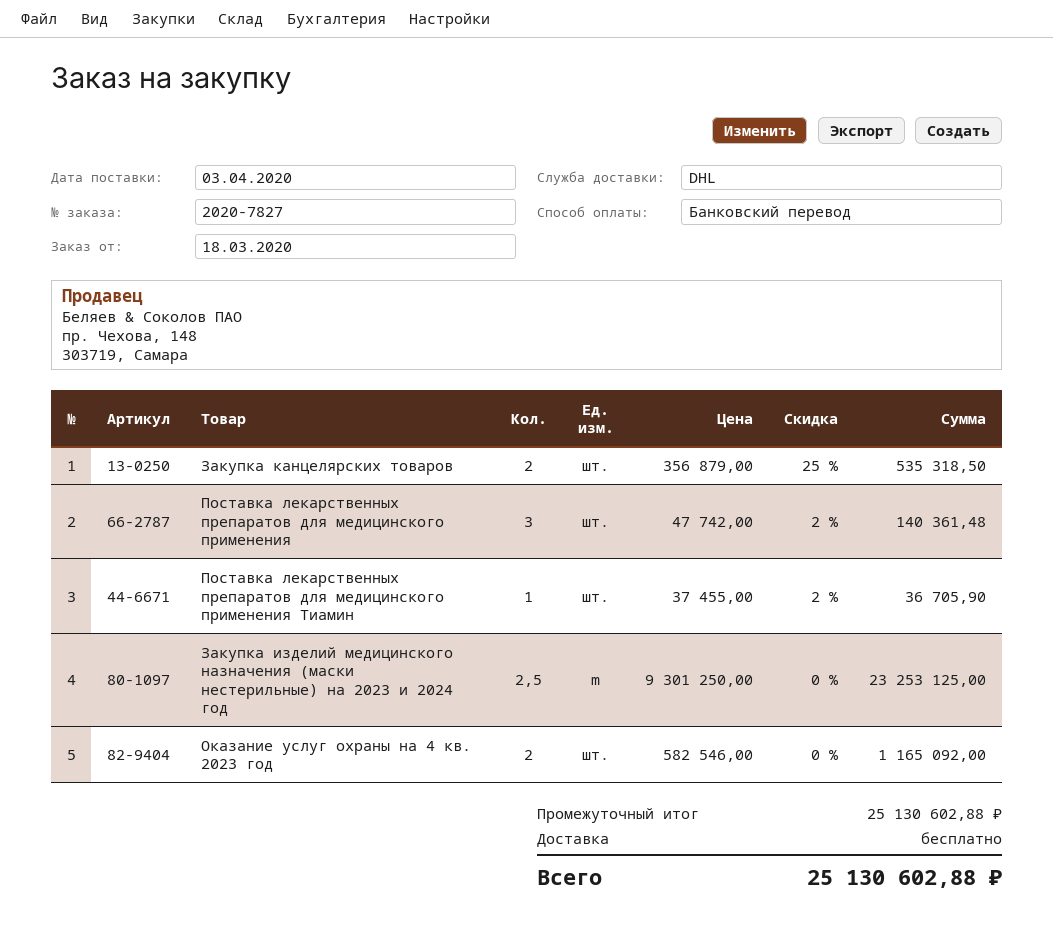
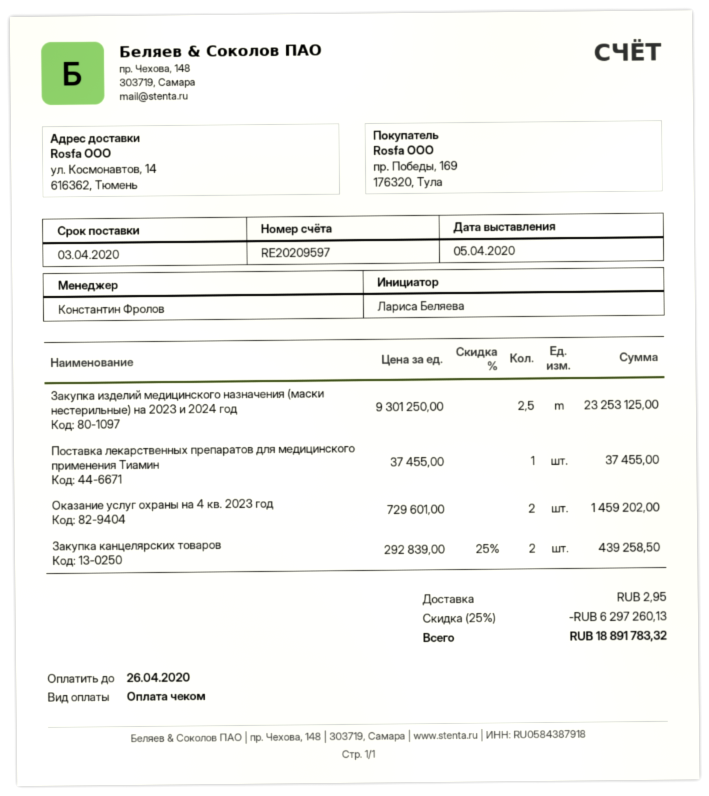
payment method: bank transfer -> cheque
Закупка канцелярских товаров: 2 x 356879.00 - 25% = 535318.50 -> 2 x 292839.00 - 25% = 439258.50
Поставка лекарственных препаратов для медицинского применения: 3 x 47742.00 - 2% = 140361.48 -> none
Поставка лекарственных препаратов для медицинского применения Тиамин: 1 x 37455.00 - 2% = 36705.90 -> 1 x 37455.00 = 37455.00
Оказание услуг охраны на 4 кв. 2023 год: 2 x 582546.00 = 1165092.00 -> 2 x 729601.00 = 1459202.00
discount: none -> 25% = 6297260.13
shipping: 0.00 -> 2.95
total: 25130602.88 -> 18891783.32

